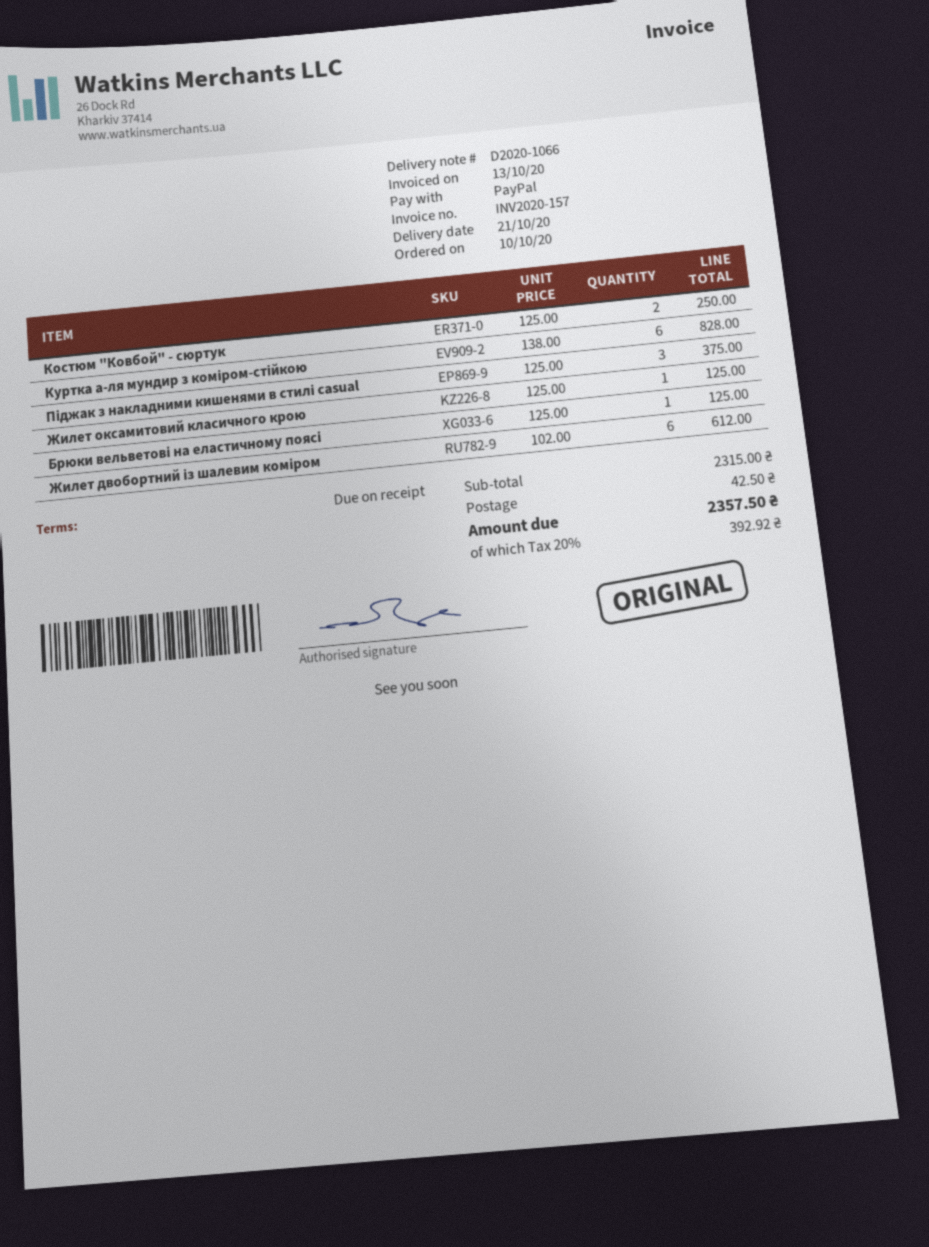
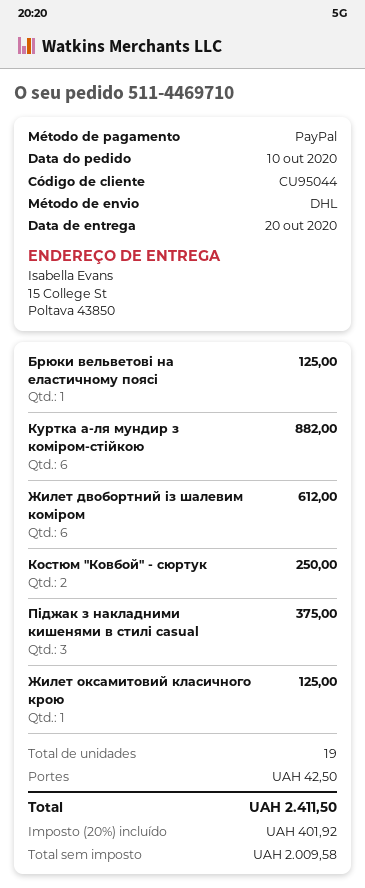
delivery date: 2020-10-21 -> 2020-10-20
Куртка а-ля мундир з коміром-стійкою: 6 for 828.00 -> 6 for 882.00
tax: 20% = 392.92 -> 20% = 401.92
total: 2357.50 -> 2411.50

